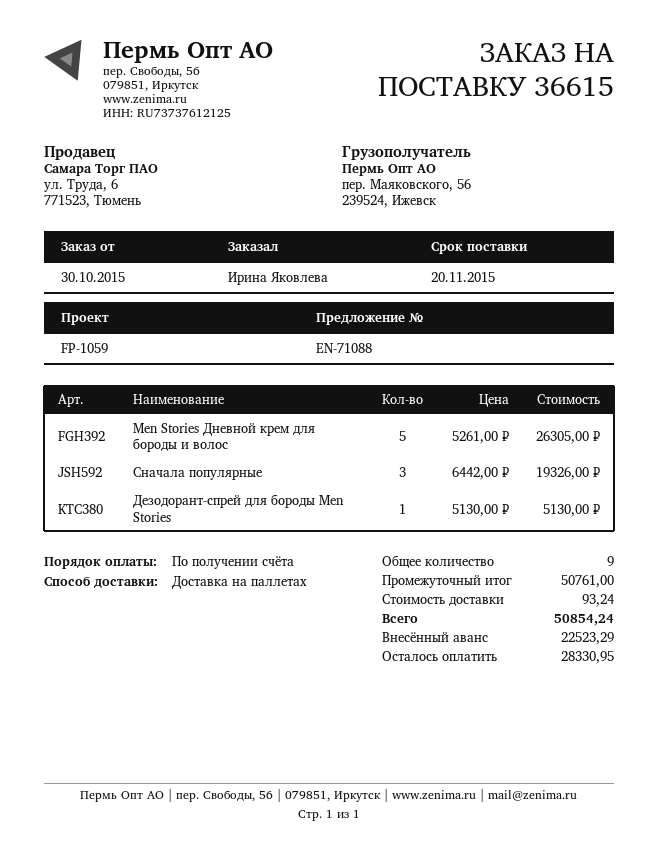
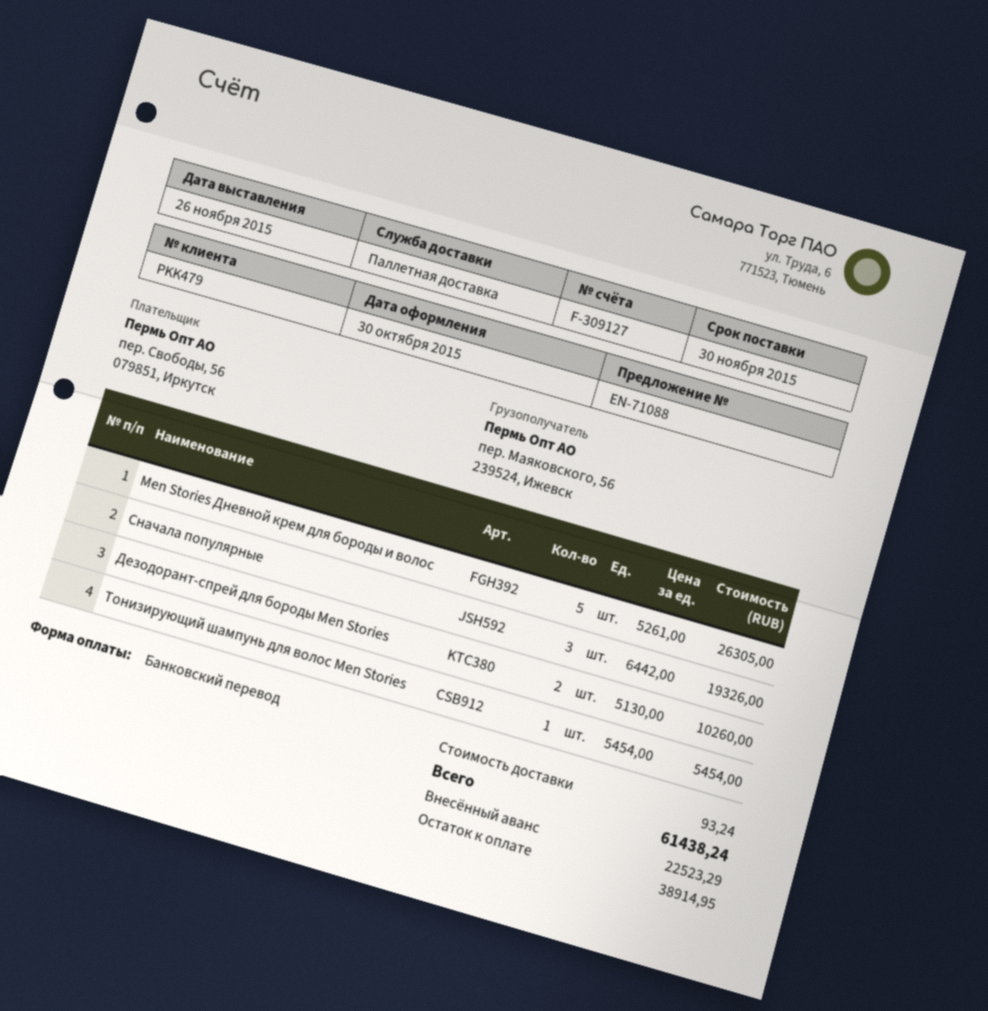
delivery date: 2015-11-20 -> 2015-11-30
Дезодорант-спрей для бороды Men Stories: 1 x 5130.00 = 5130.00 -> 2 x 5130.00 = 10260.00
Тонизирующий шампунь для волос Men Stories: none -> 1 x 5454.00 = 5454.00
total: 50854.24 -> 61438.24
balance: 28330.95 -> 38914.95

